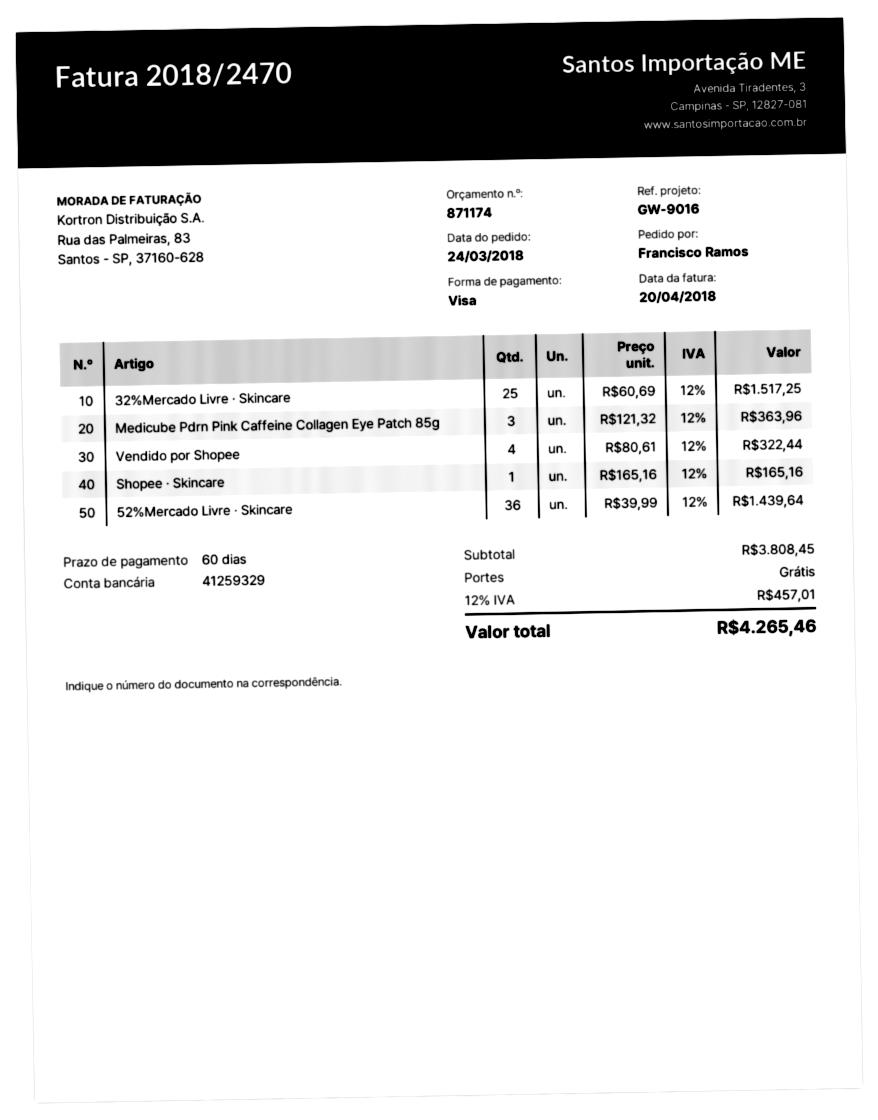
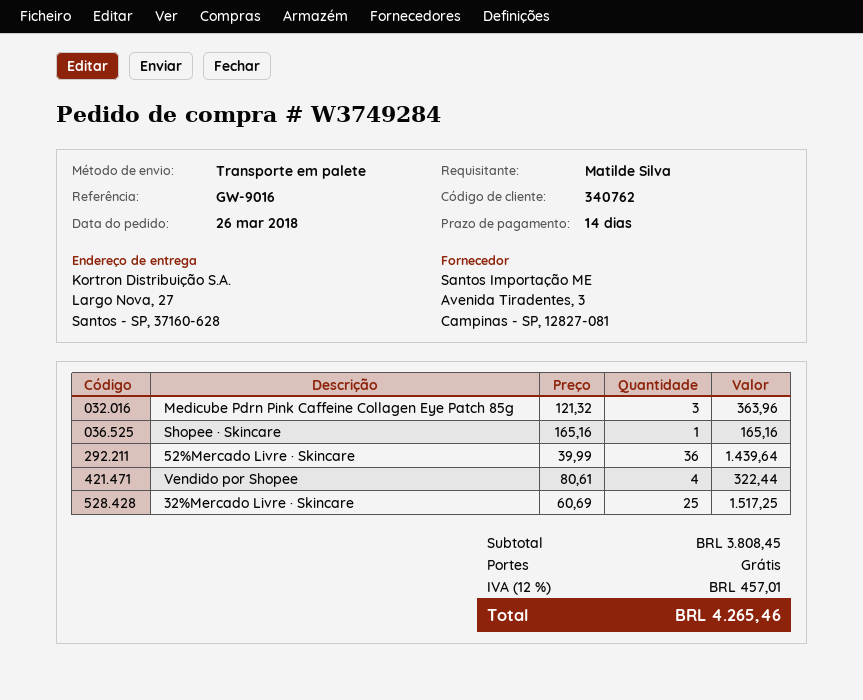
order date: 2018-03-24 -> 2018-03-26
payment terms: 60 days -> 14 days
ordered by: Francisco Ramos -> Matilde Silva

